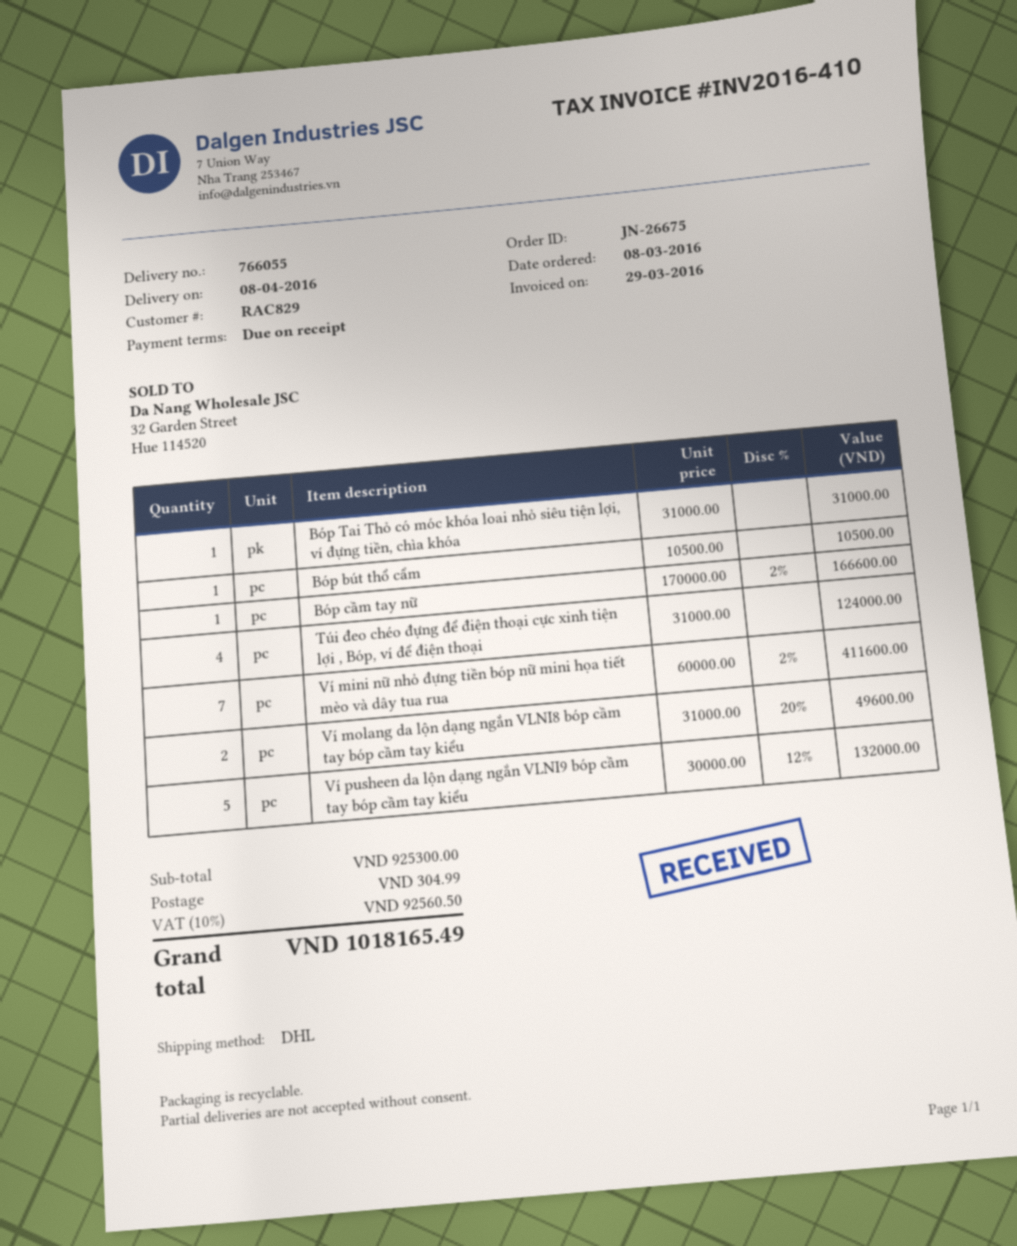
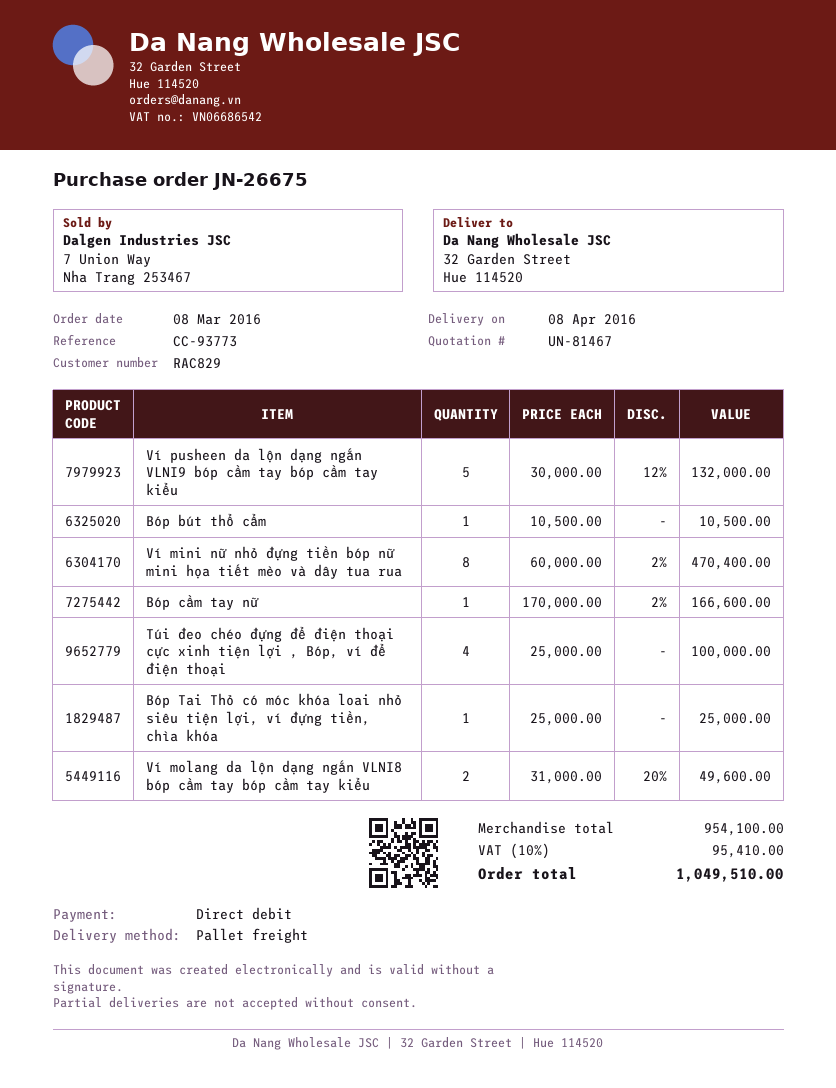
shipping method: DHL -> pallet freight
Bóp Tai Thỏ có móc khóa loai nhỏ siêu tiện lợi, ví đựng tiền, chìa khóa: 1 x 31000.00 = 31000.00 -> 1 x 25000.00 = 25000.00
Túi đeo chéo đựng để điện thoại cực xinh tiện lợi , Bóp, ví để điện thoại: 4 x 31000.00 = 124000.00 -> 4 x 25000.00 = 100000.00
Ví mini nữ nhỏ đựng tiền bóp nữ mini họa tiết mèo và dây tua rua: 7 x 60000.00 - 2% = 411600.00 -> 8 x 60000.00 - 2% = 470400.00
subtotal: 925300.00 -> 954100.00
shipping: 304.99 -> none
tax: 10% = 92560.50 -> 10% = 95410.00
total: 1018165.49 -> 1049510.00

